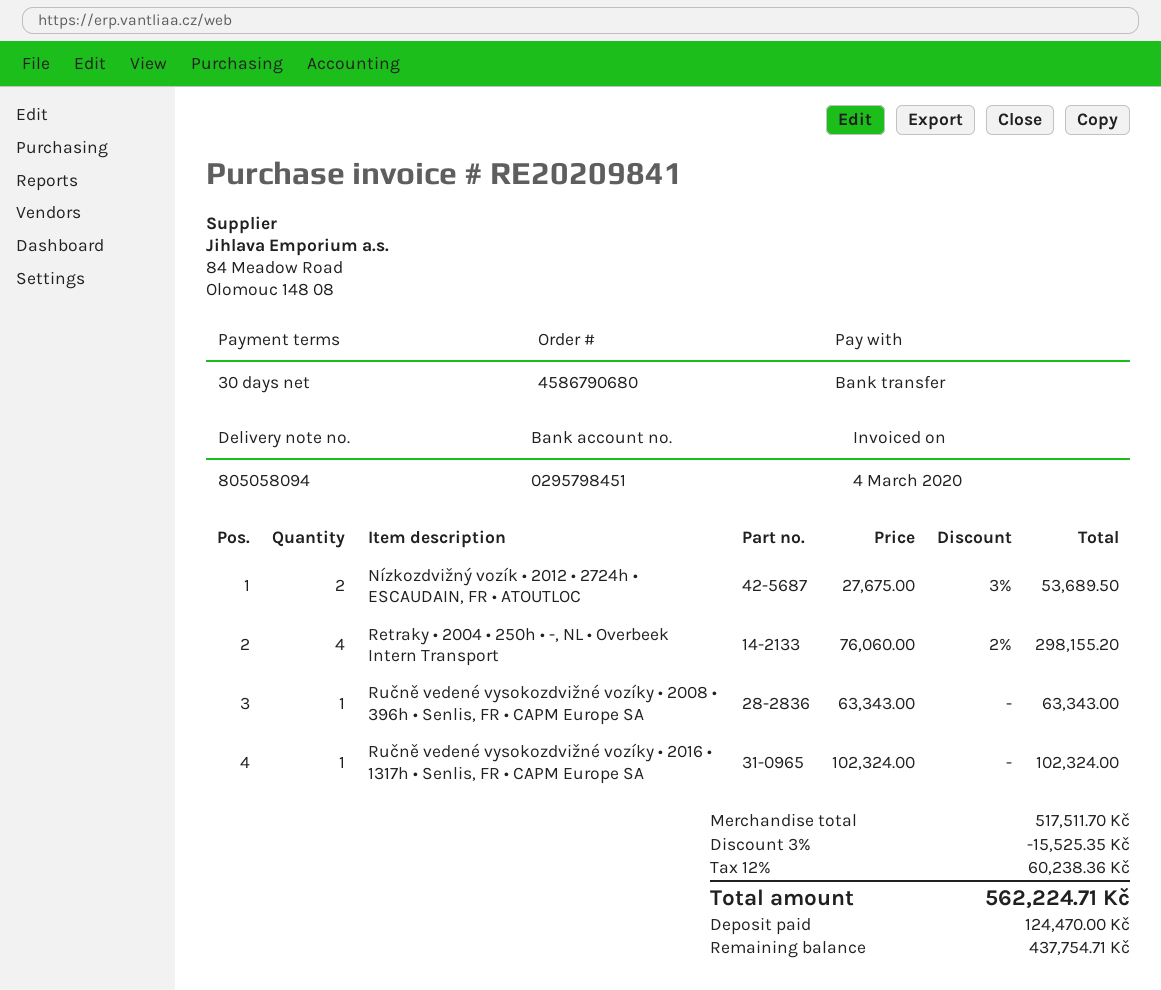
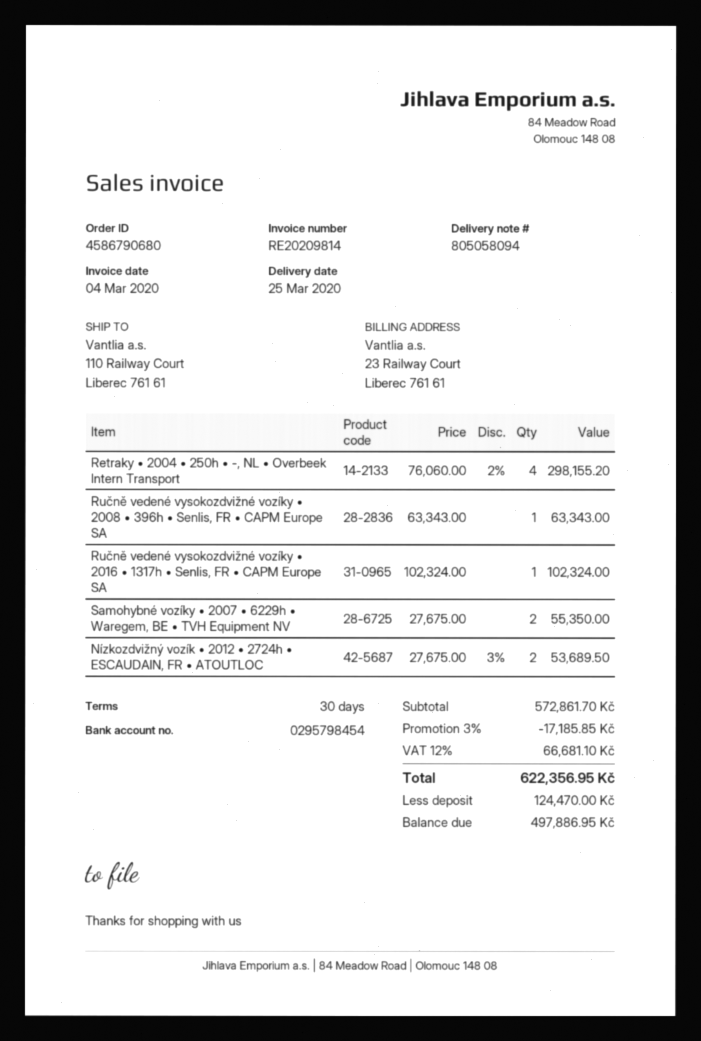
invoice number: RE20209841 -> RE20209814
bank account: 0295798451 -> 0295798454
Samohybné vozíky • 2007 • 6229h • Waregem, BE • TVH Equipment NV: none -> 2 x 27675.00 = 55350.00
subtotal: 517511.70 -> 572861.70
discount: 3% = 15525.35 -> 3% = 17185.85
tax: 12% = 60238.36 -> 12% = 66681.10
total: 562224.71 -> 622356.95
balance: 437754.71 -> 497886.95

